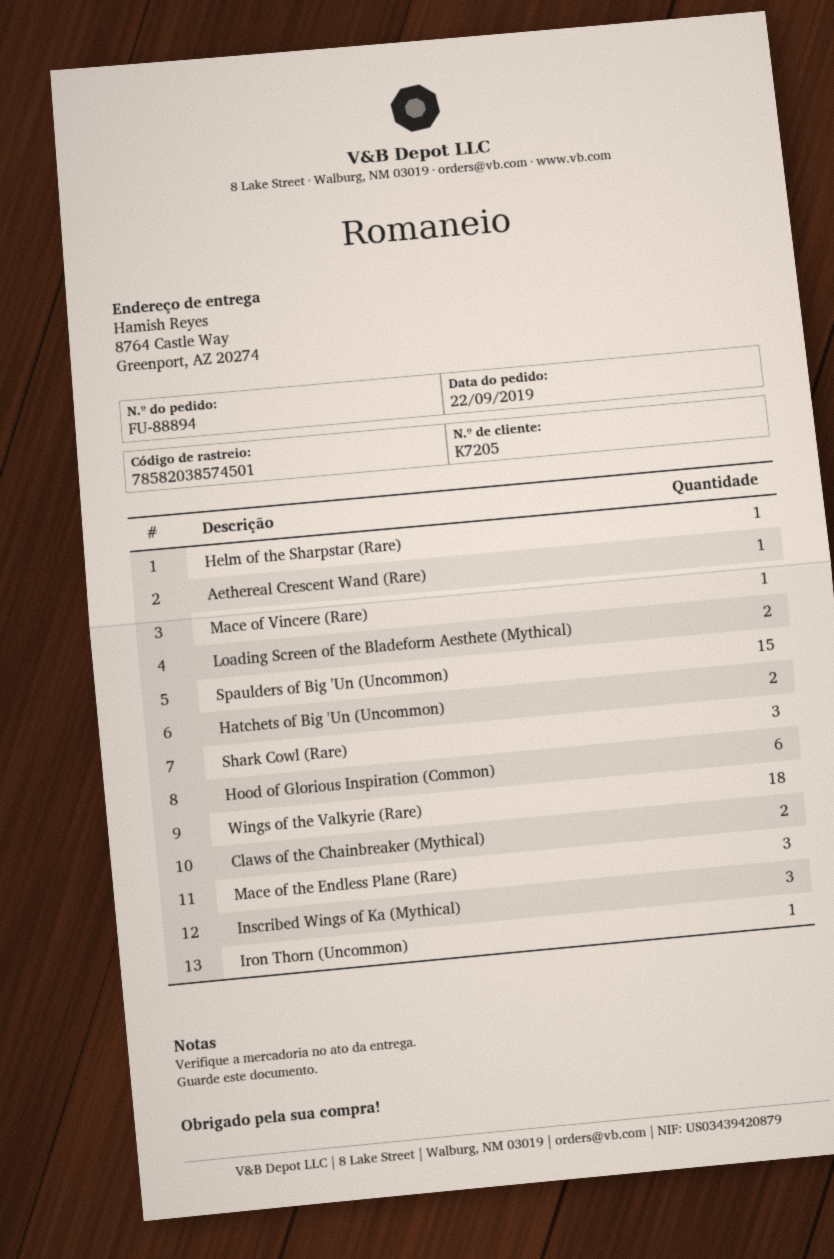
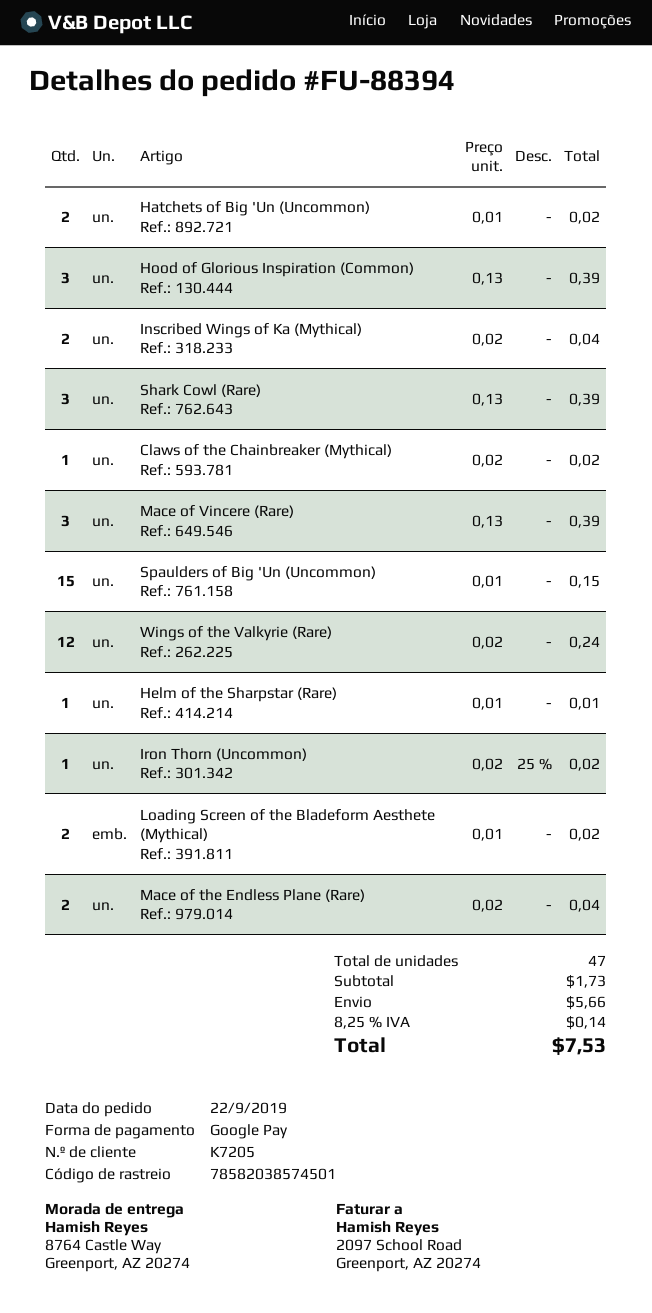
order number: FU-88894 -> FU-88394
Aethereal Crescent Wand (Rare): 1 -> none
Mace of Vincere (Rare): 1 -> 3
Hood of Glorious Inspiration (Common): 6 -> 3
Wings of the Valkyrie (Rare): 18 -> 12
Claws of the Chainbreaker (Mythical): 2 -> 1
Mace of the Endless Plane (Rare): 3 -> 2
Inscribed Wings of Ka (Mythical): 3 -> 2

